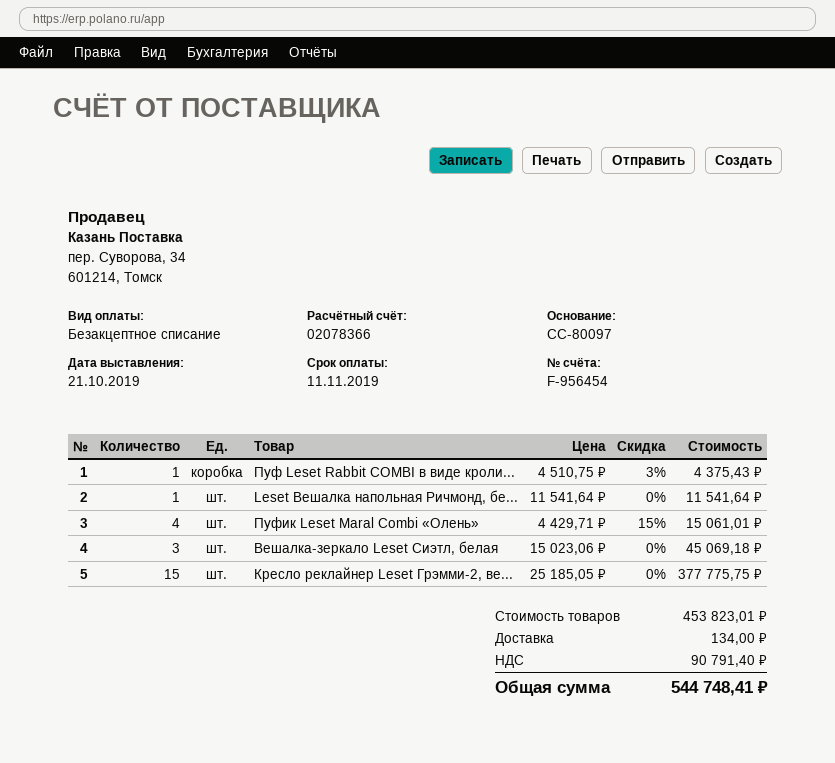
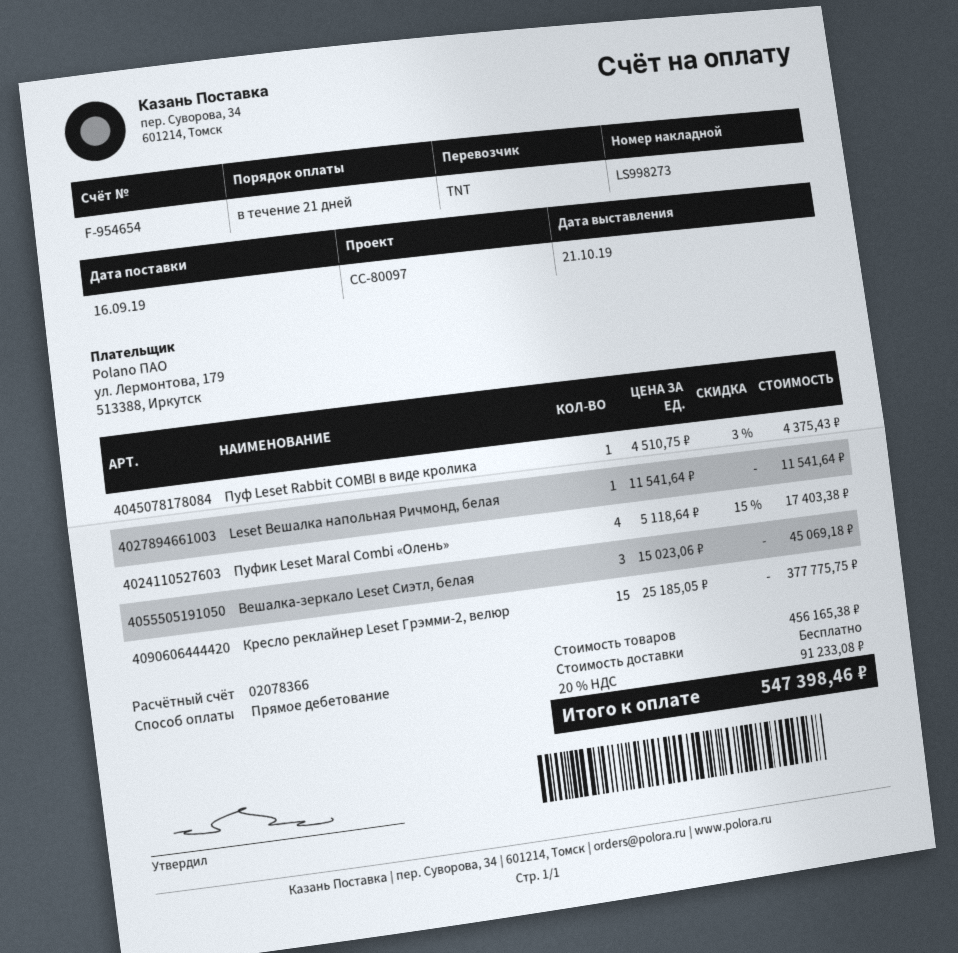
invoice number: F-956454 -> F-954654
Пуфик Leset Maral Combi «Олень»: 4 x 4429.71 - 15% = 15061.01 -> 4 x 5118.64 - 15% = 17403.38
subtotal: 453823.01 -> 456165.38
shipping: 134.00 -> 0.00
tax: 90791.40 -> 91233.08
total: 544748.41 -> 547398.46

